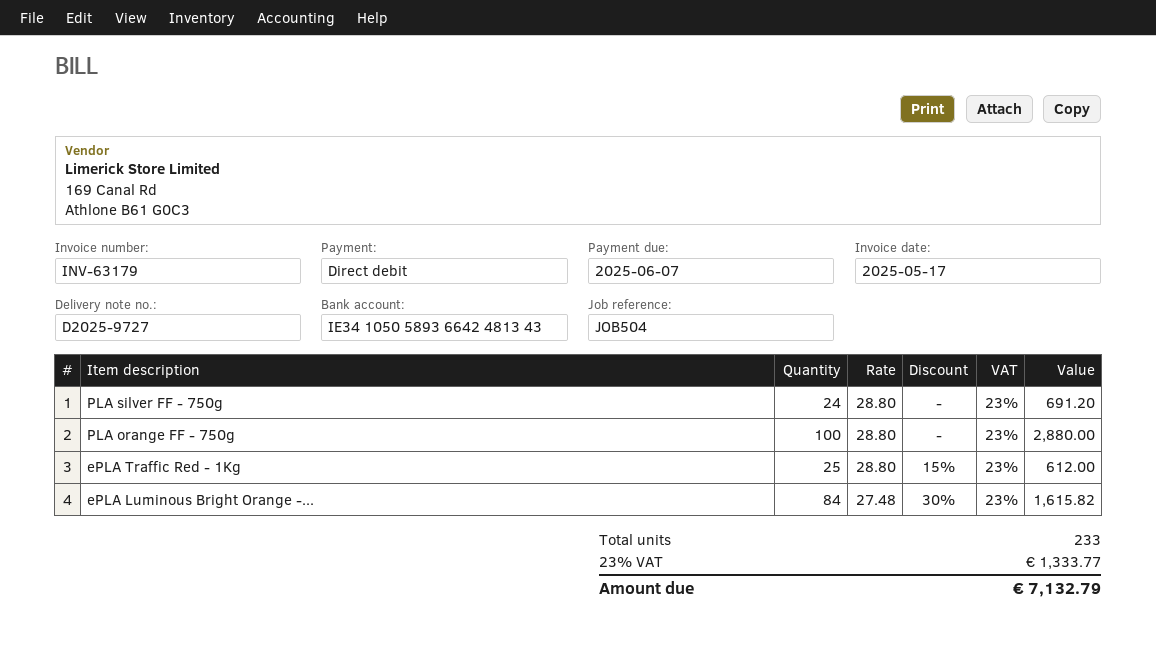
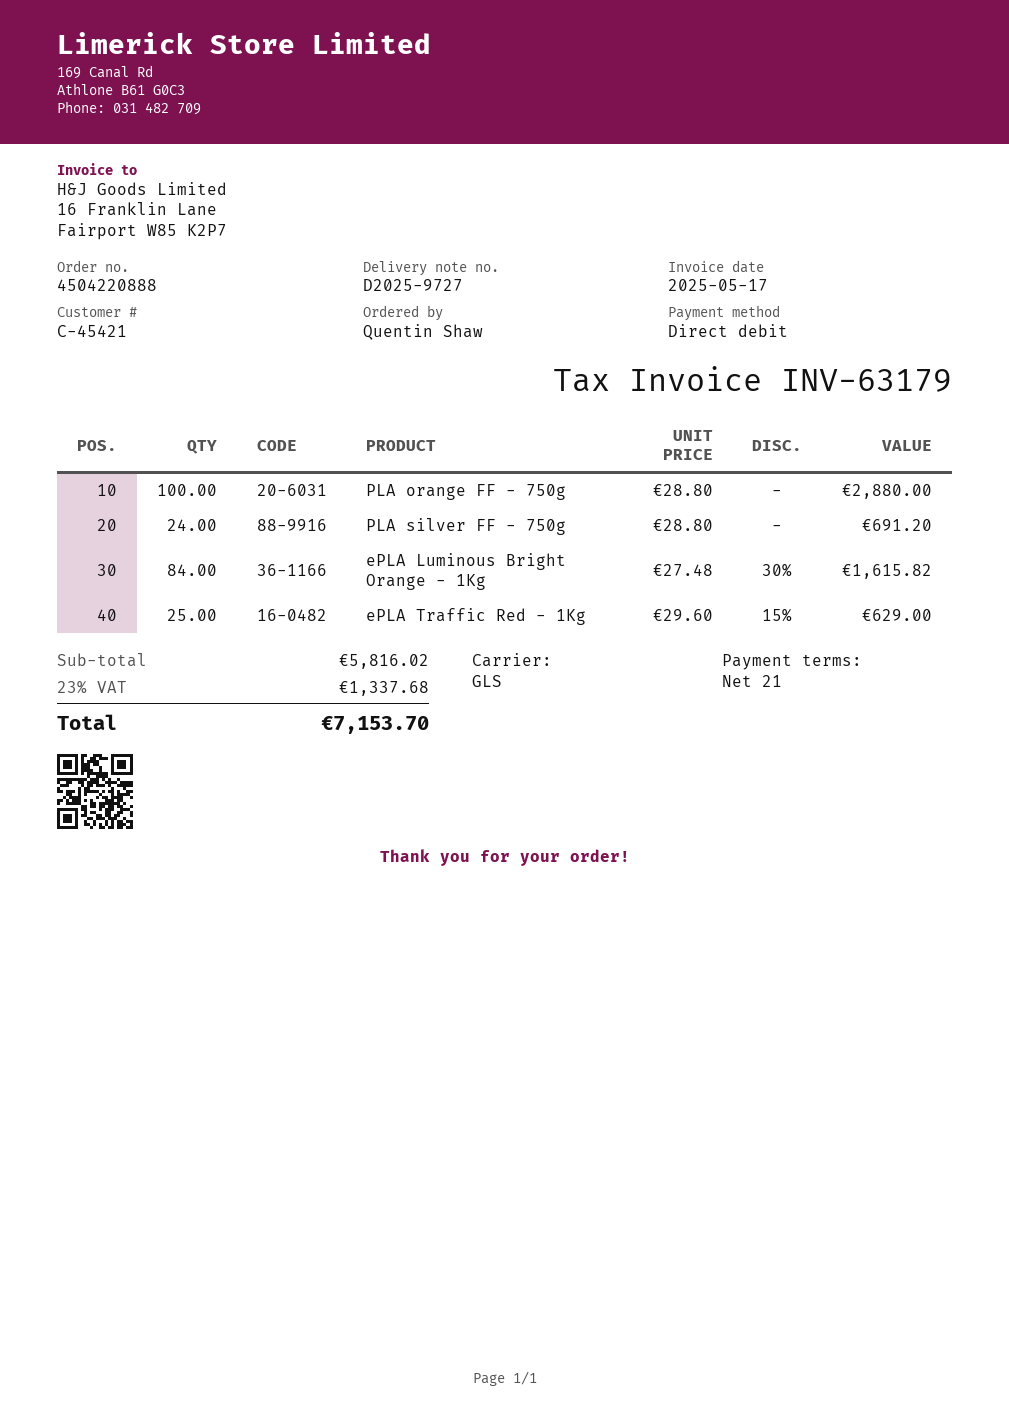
ePLA Traffic Red - 1Kg: 25 x 28.80 - 15% = 612.00 -> 25 x 29.60 - 15% = 629.00
tax: 23% = 1333.77 -> 23% = 1337.68
total: 7132.79 -> 7153.70

